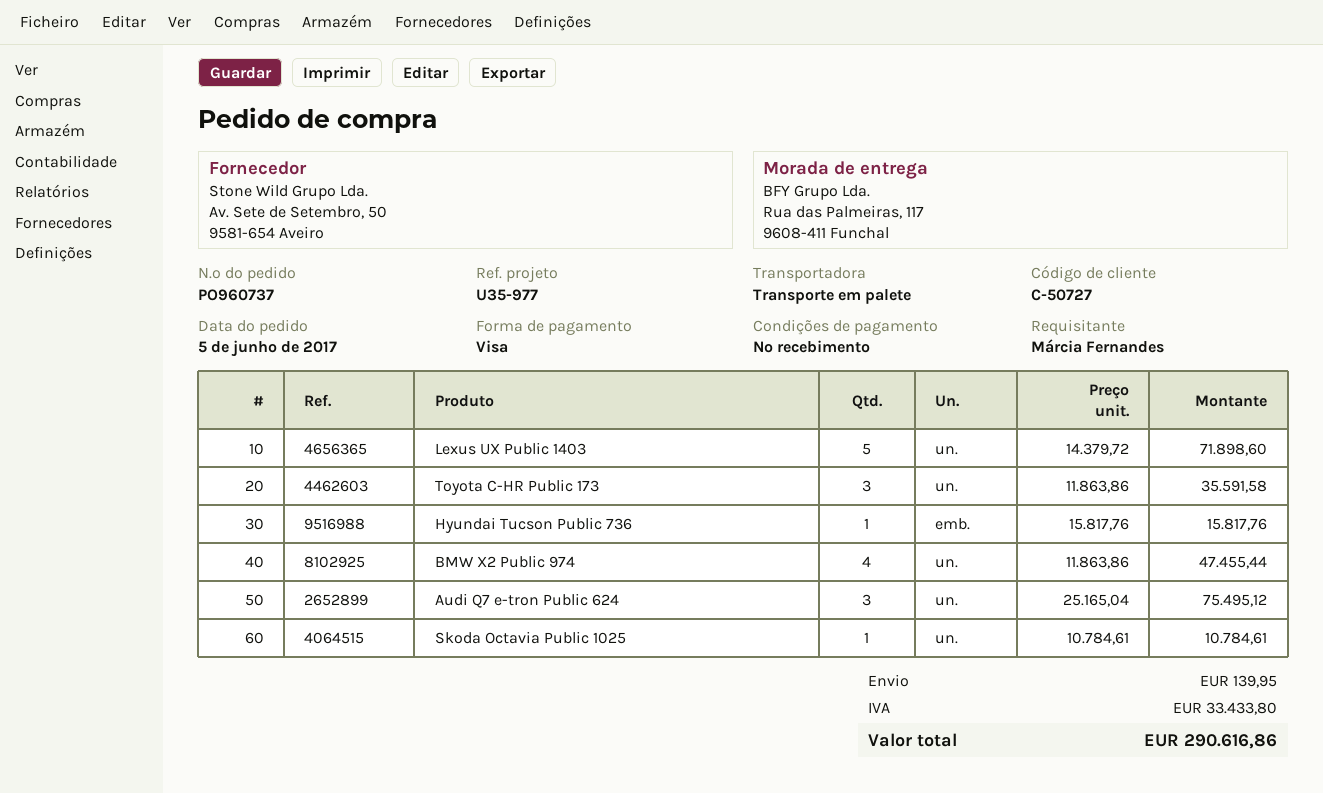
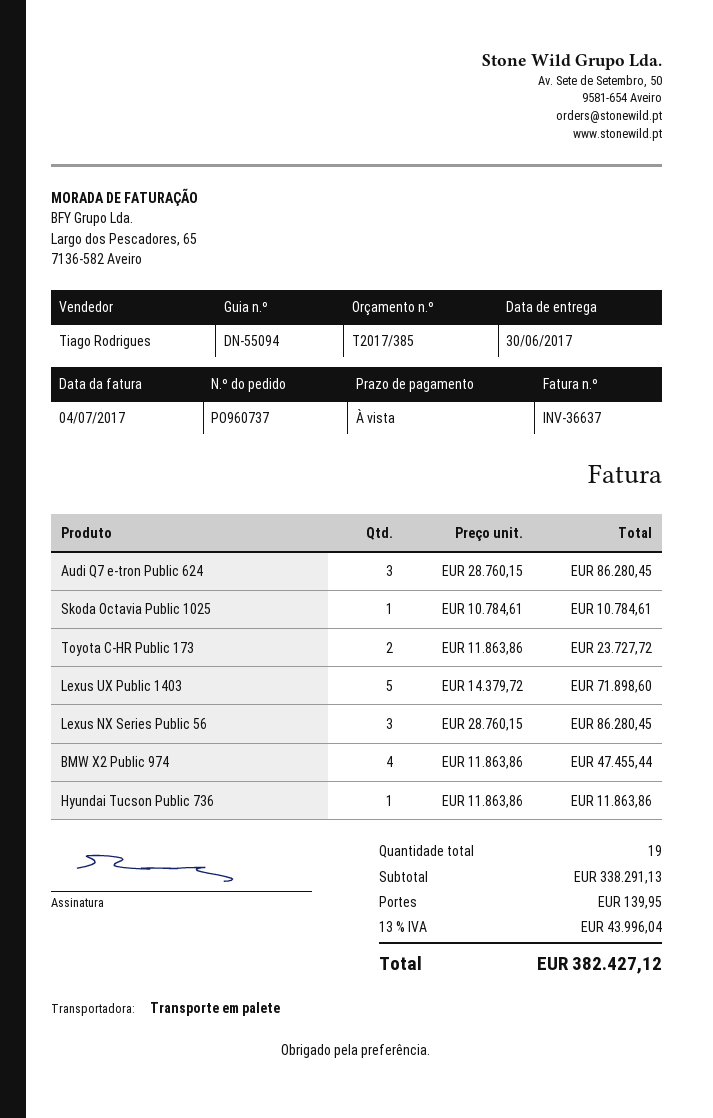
Toyota C-HR Public 173: 3 x 11863.86 = 35591.58 -> 2 x 11863.86 = 23727.72
Hyundai Tucson Public 736: 1 x 15817.76 = 15817.76 -> 1 x 11863.86 = 11863.86
Audi Q7 e-tron Public 624: 3 x 25165.04 = 75495.12 -> 3 x 28760.15 = 86280.45
Lexus NX Series Public 56: none -> 3 x 28760.15 = 86280.45
tax: 33433.80 -> 43996.04
total: 290616.86 -> 382427.12

